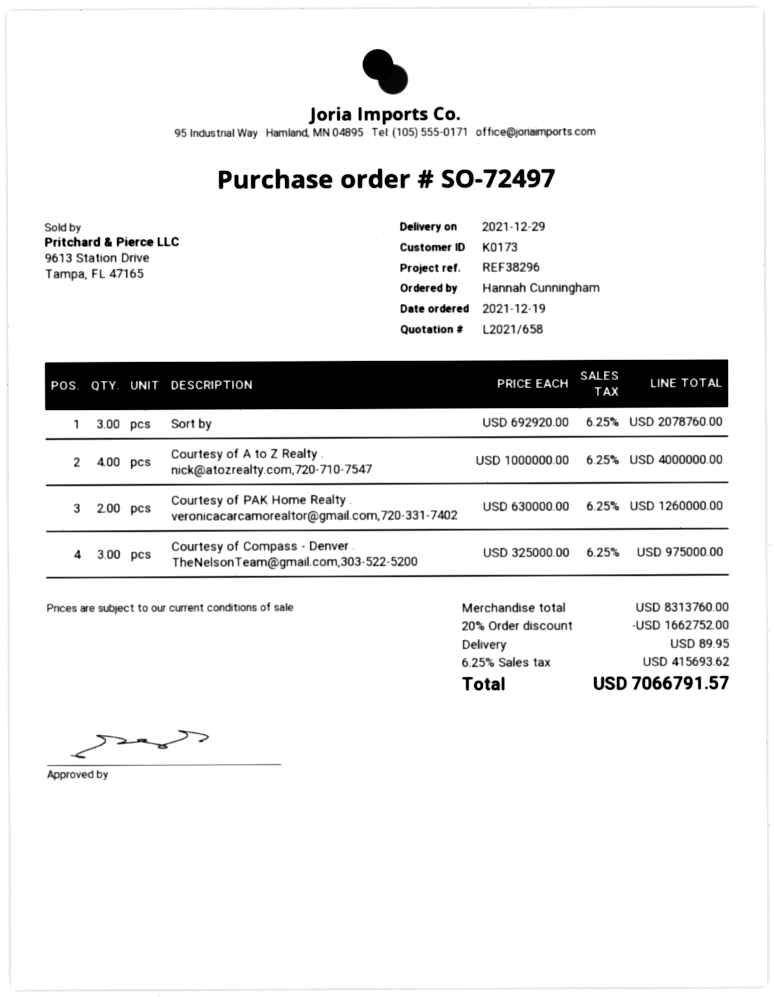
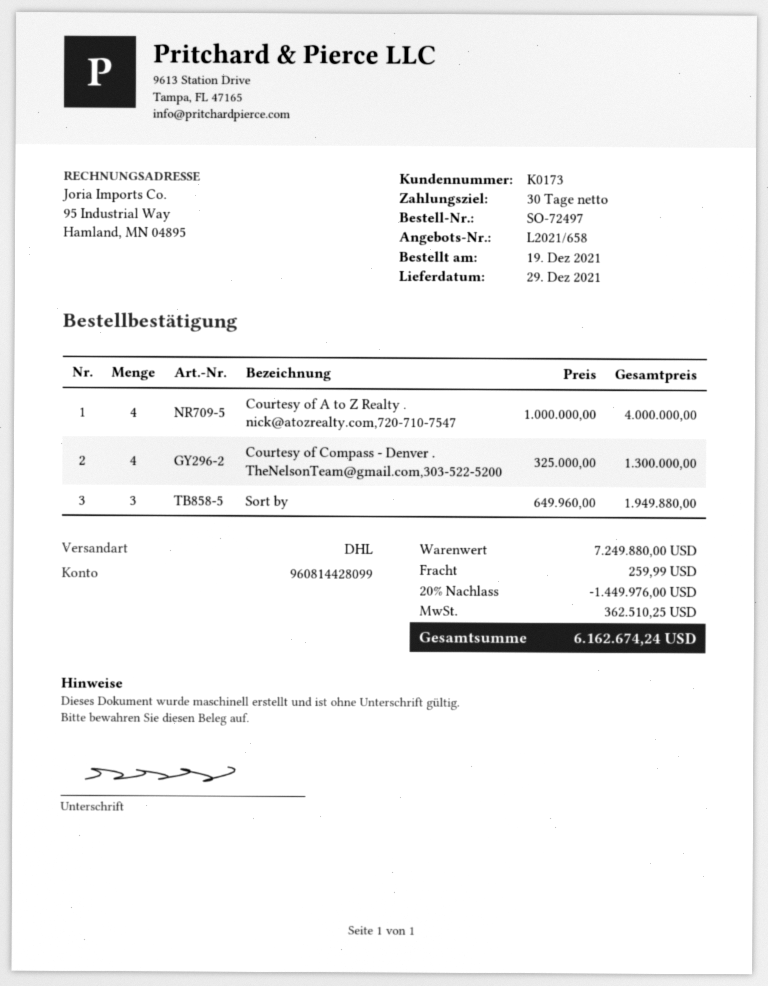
Sort by: 3 x 692920.00 = 2078760.00 -> 3 x 649960.00 = 1949880.00
Courtesy of PAK Home Realty . veronicacarcamorealtor@gmail.com,720-331-7402: 2 x 630000.00 = 1260000.00 -> none
Courtesy of Compass - Denver . TheNelsonTeam@gmail.com,303-522-5200: 3 x 325000.00 = 975000.00 -> 4 x 325000.00 = 1300000.00
subtotal: 8313760.00 -> 7249880.00
discount: 20% = 1662752.00 -> 20% = 1449976.00
shipping: 89.95 -> 259.99
tax: 415693.62 -> 362510.25
total: 7066791.57 -> 6162674.24

